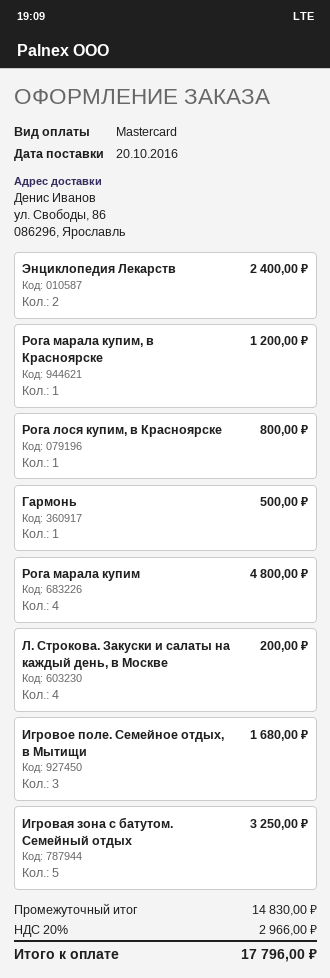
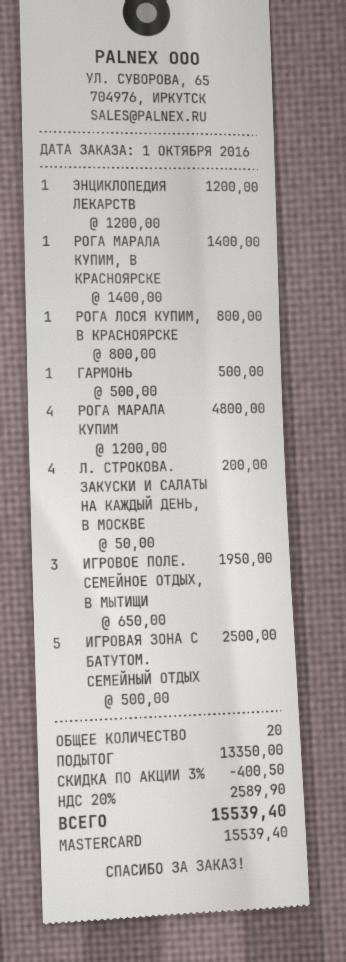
Энциклопедия Лекарств: 2 for 2400.00 -> 1 for 1200.00
Рога марала купим, в Красноярске: 1 for 1200.00 -> 1 for 1400.00
Игровое поле. Семейное отдых, в Мытищи: 3 for 1680.00 -> 3 for 1950.00
Игровая зона с батутом. Семейный отдых: 5 for 3250.00 -> 5 for 2500.00
subtotal: 14830.00 -> 13350.00
discount: none -> 3% = 400.50
tax: 20% = 2966.00 -> 20% = 2589.90
total: 17796.00 -> 15539.40

